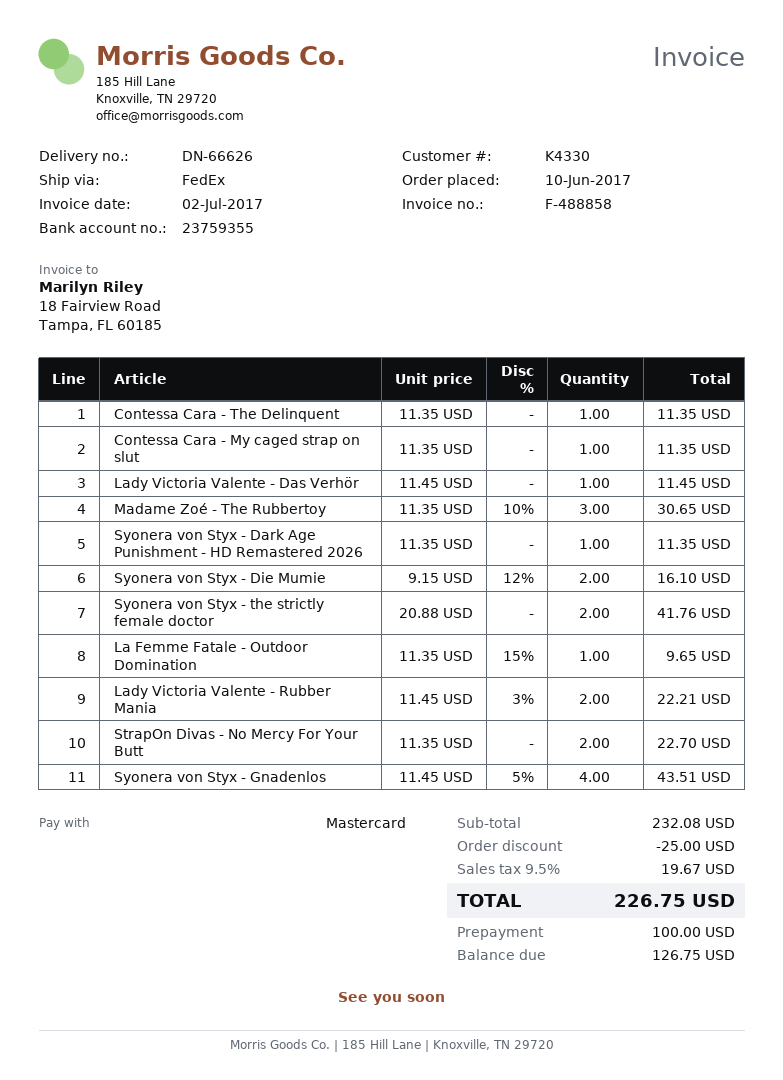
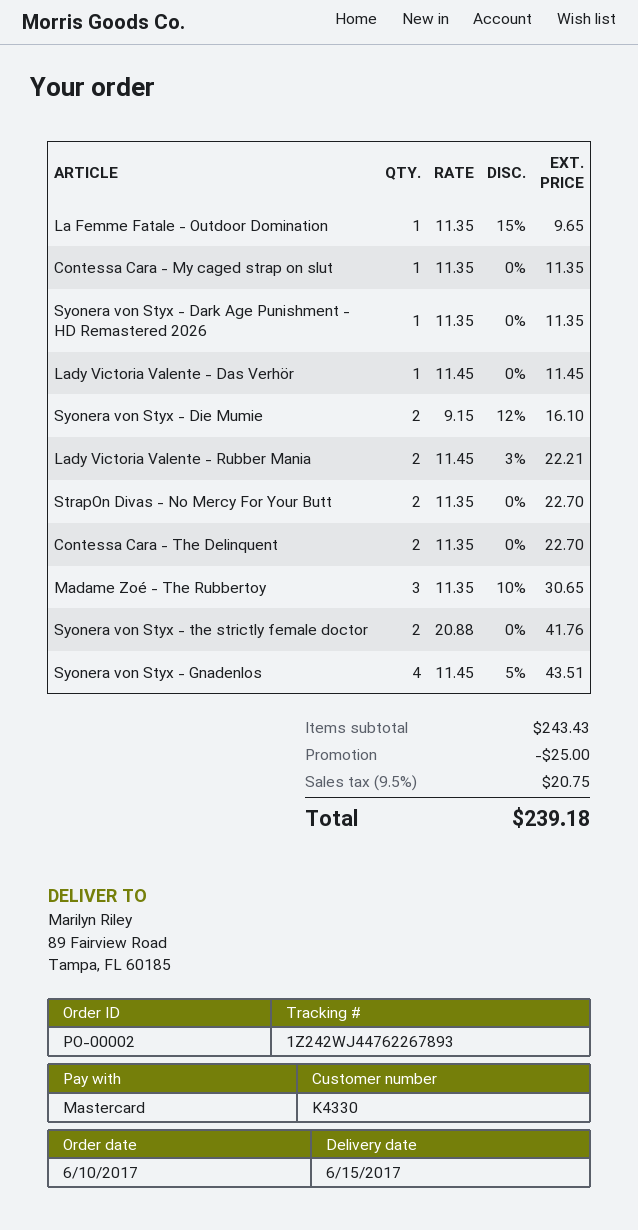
Contessa Cara - The Delinquent: 1 x 11.35 = 11.35 -> 2 x 11.35 = 22.70
subtotal: 232.08 -> 243.43
tax: 9.5% = 19.67 -> 9.5% = 20.75
total: 226.75 -> 239.18

